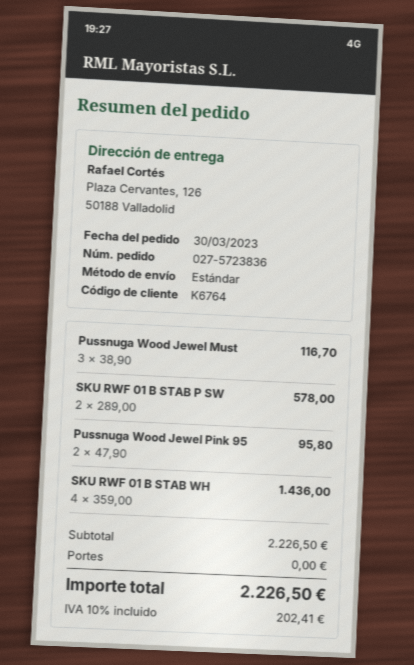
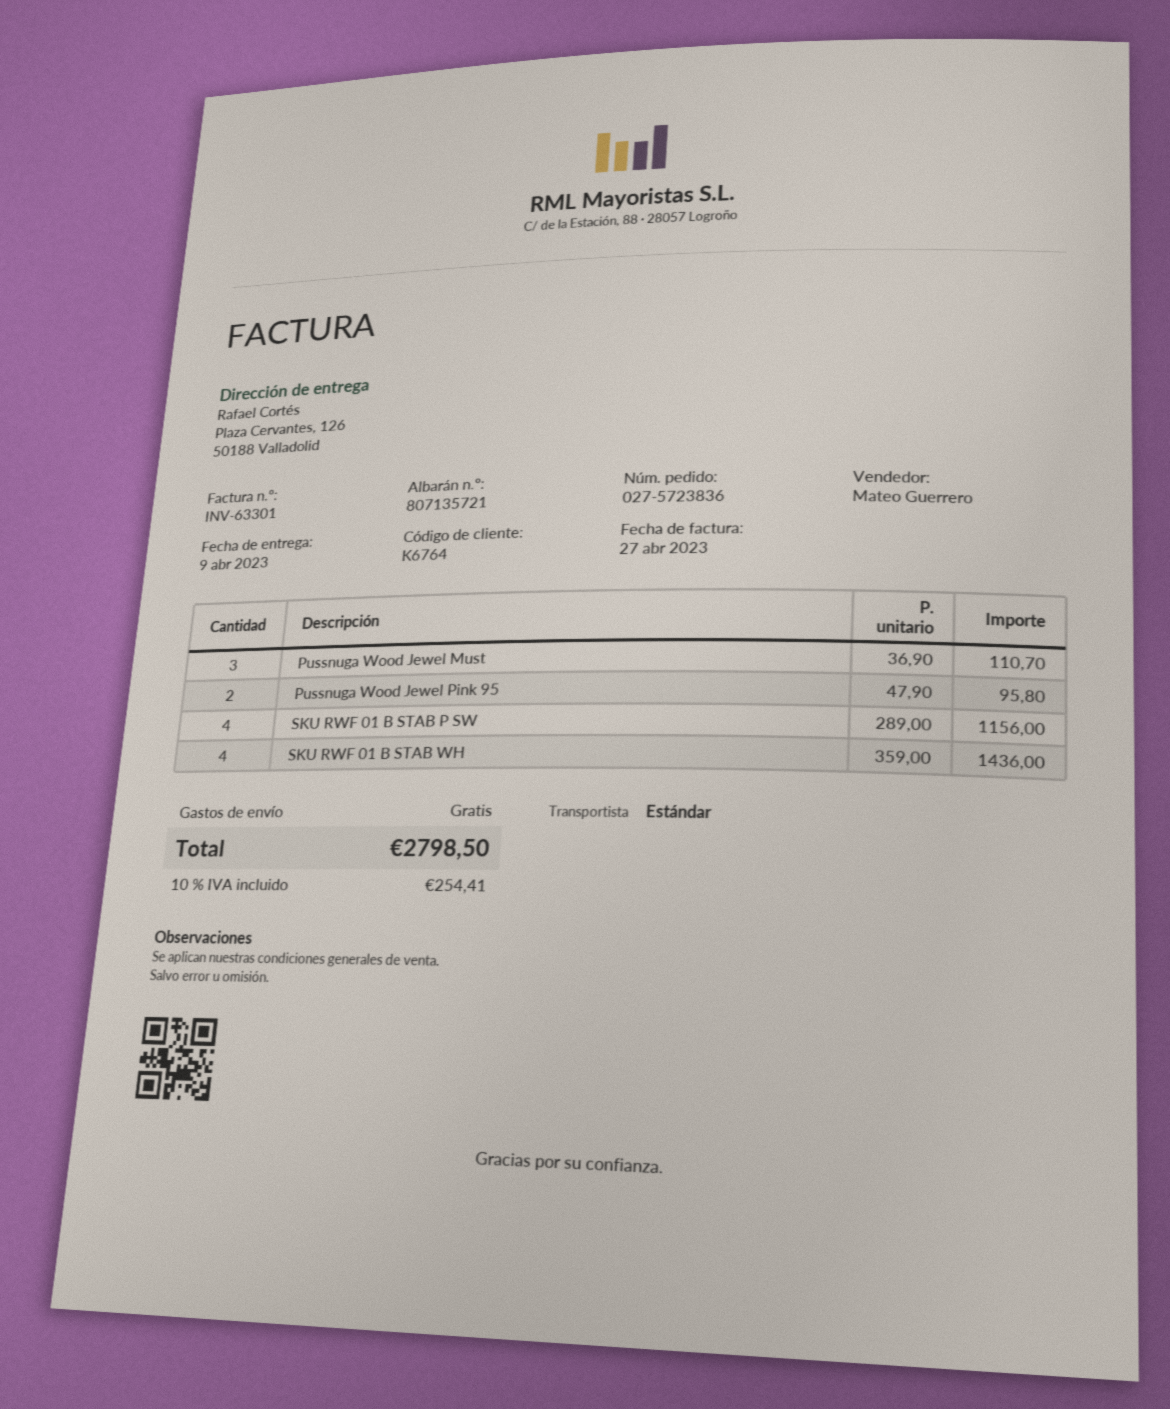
Pussnuga Wood Jewel Must: 3 x 38.90 = 116.70 -> 3 x 36.90 = 110.70
SKU RWF 01 B STAB P SW: 2 x 289.00 = 578.00 -> 4 x 289.00 = 1156.00
tax: 10% = 202.41 -> 10% = 254.41
total: 2226.50 -> 2798.50

